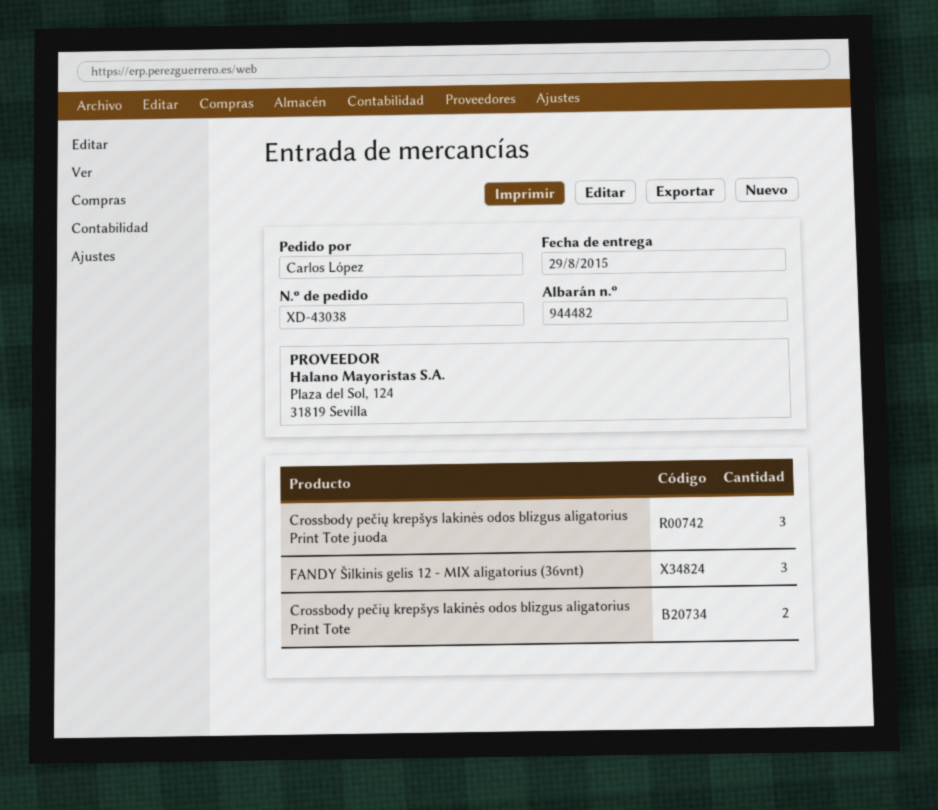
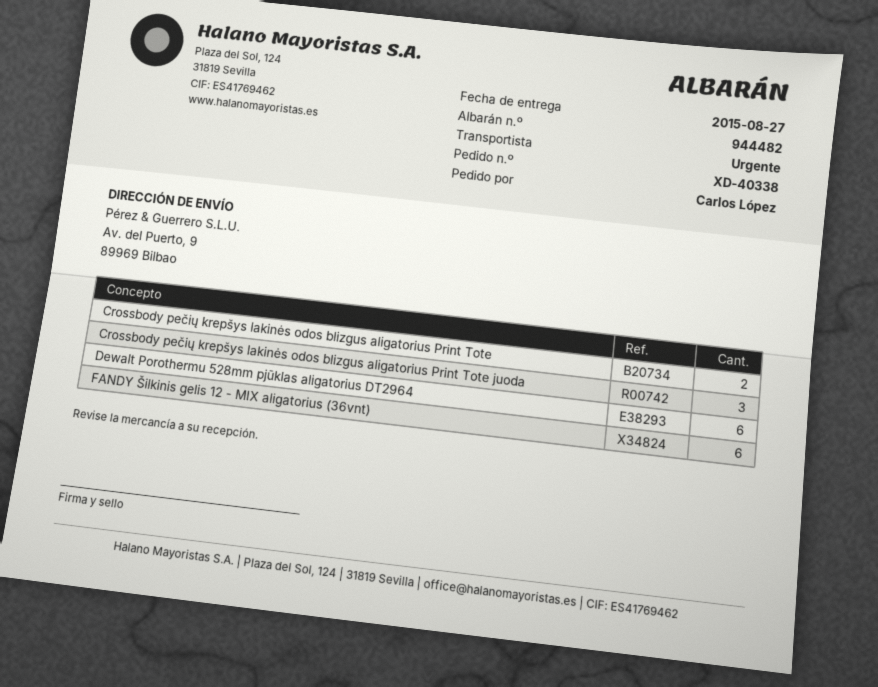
order number: XD-43038 -> XD-40338
delivery date: 2015-08-29 -> 2015-08-27
FANDY Šilkinis gelis 12 - MIX aligatorius (36vnt): 3 -> 6
Dewalt Porothermu 528mm pjūklas aligatorius DT2964: none -> 6

